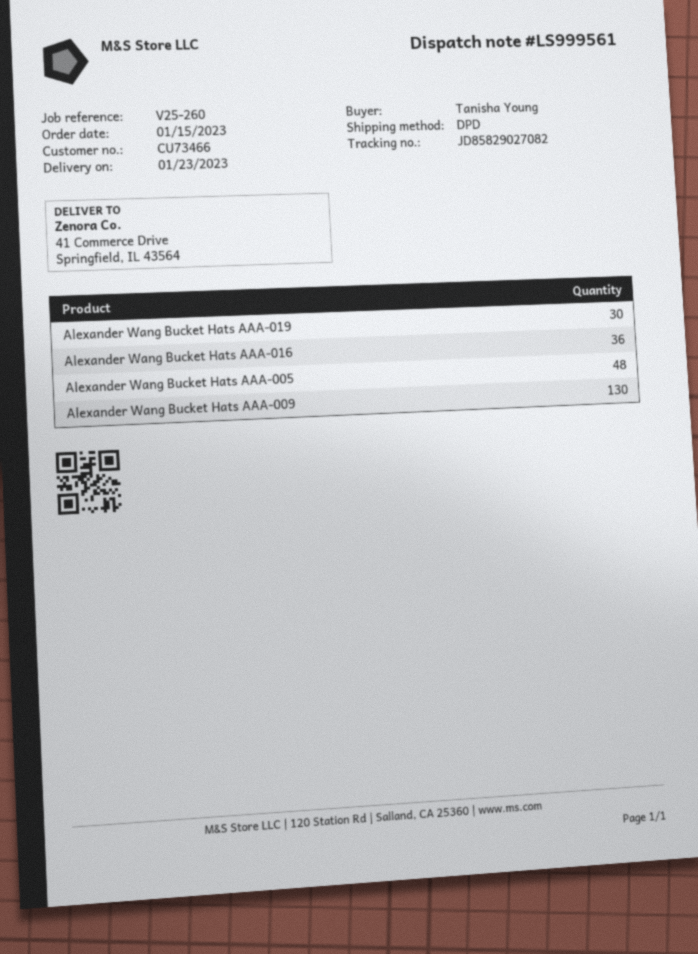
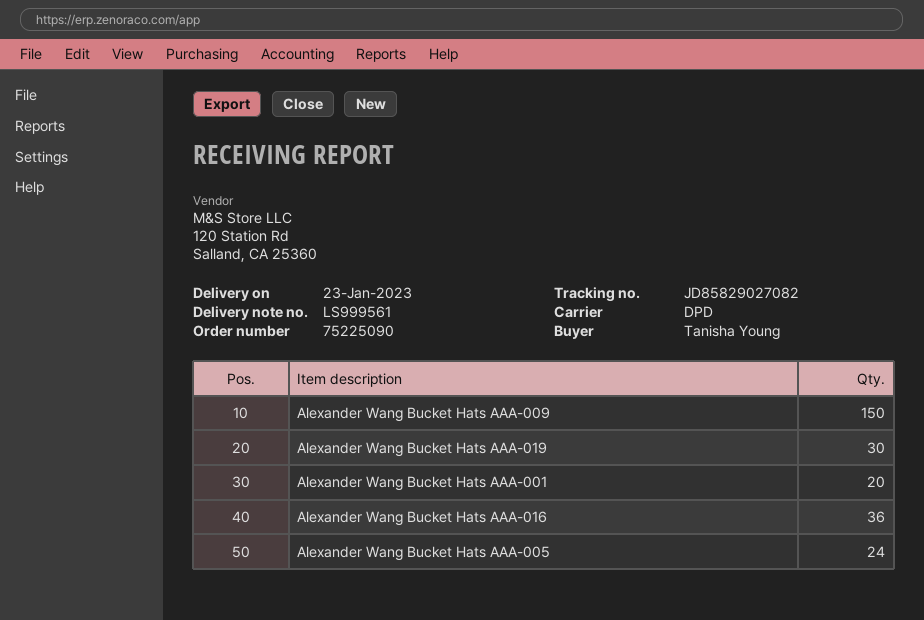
Alexander Wang Bucket Hats AAA-005: 48 -> 24
Alexander Wang Bucket Hats AAA-009: 130 -> 150
Alexander Wang Bucket Hats AAA-001: none -> 20

